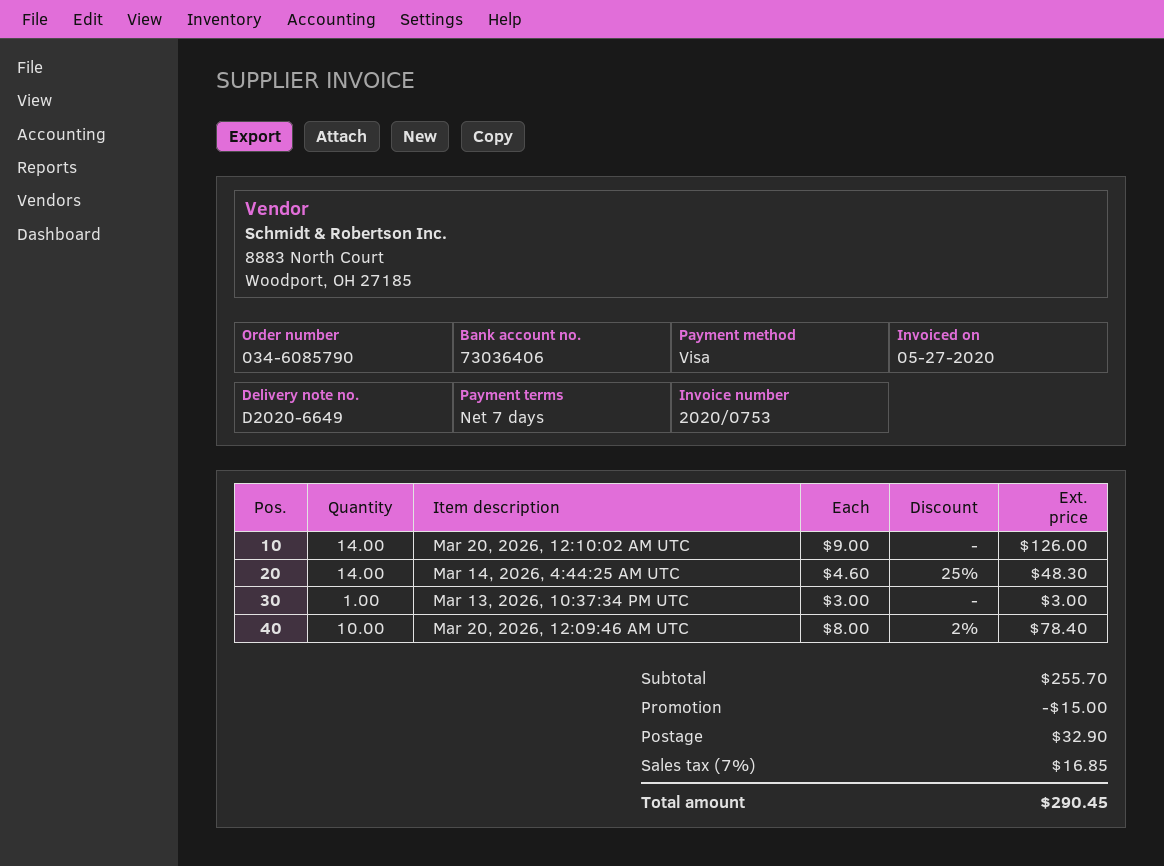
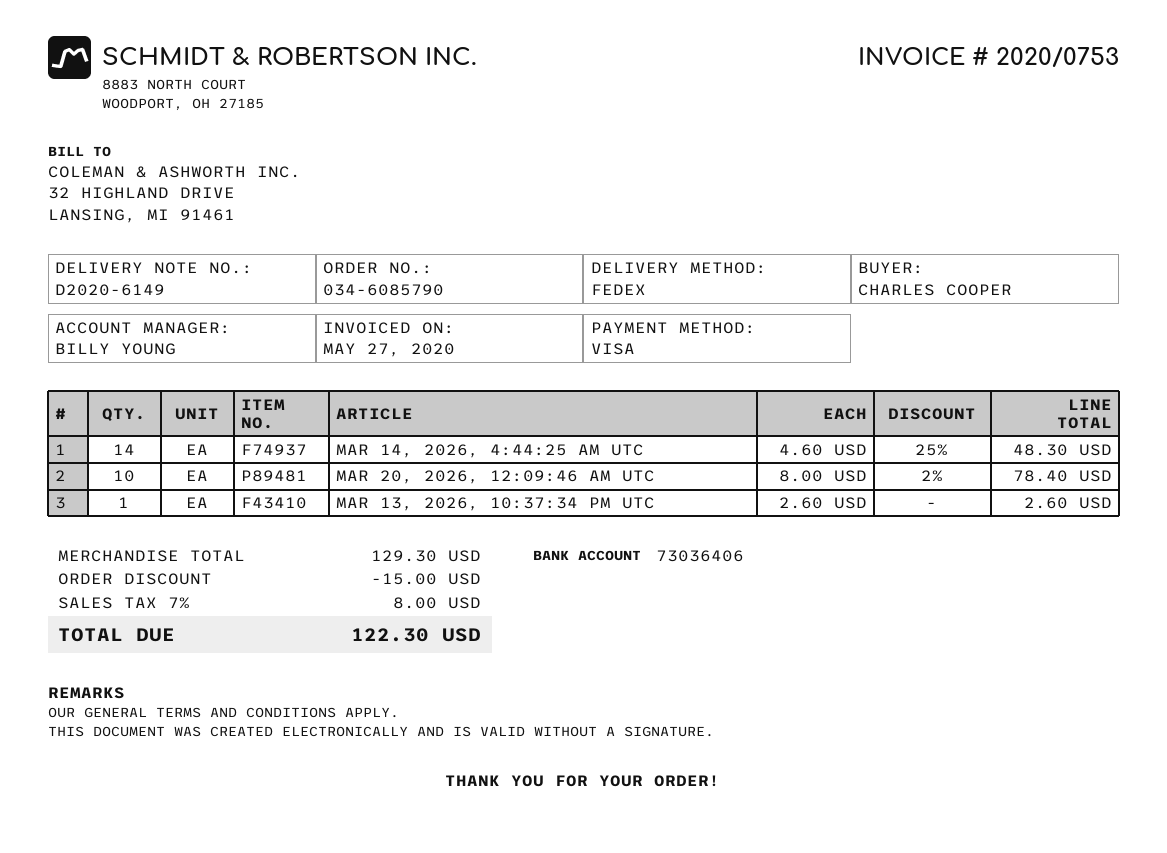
delivery note number: D2020-6649 -> D2020-6149
Mar 20, 2026, 12:10:02 AM UTC: 14 x 9.00 = 126.00 -> none
Mar 13, 2026, 10:37:34 PM UTC: 1 x 3.00 = 3.00 -> 1 x 2.60 = 2.60
subtotal: 255.70 -> 129.30
shipping: 32.90 -> none
tax: 7% = 16.85 -> 7% = 8.00
total: 290.45 -> 122.30

